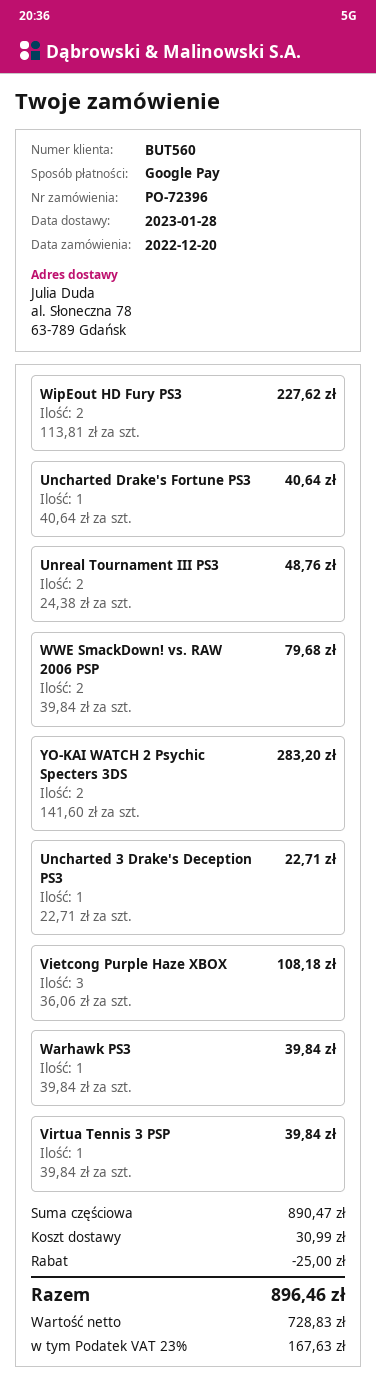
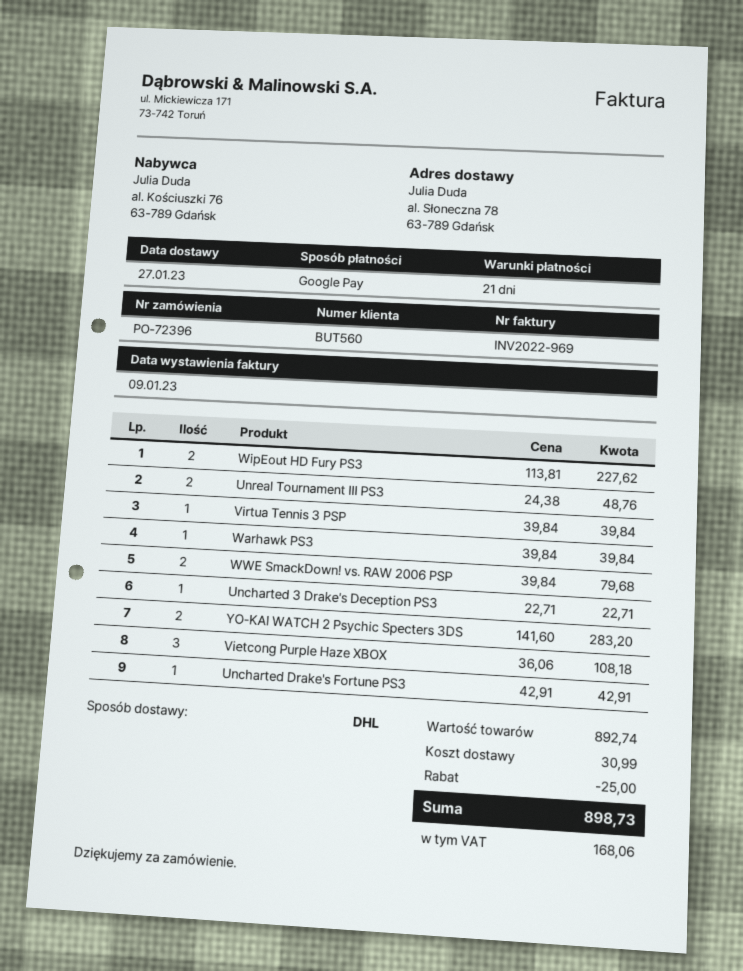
delivery date: 2023-01-28 -> 2023-01-27
Uncharted Drake's Fortune PS3: 1 x 40.64 = 40.64 -> 1 x 42.91 = 42.91
subtotal: 890.47 -> 892.74
tax: 167.63 -> 168.06
total: 896.46 -> 898.73

